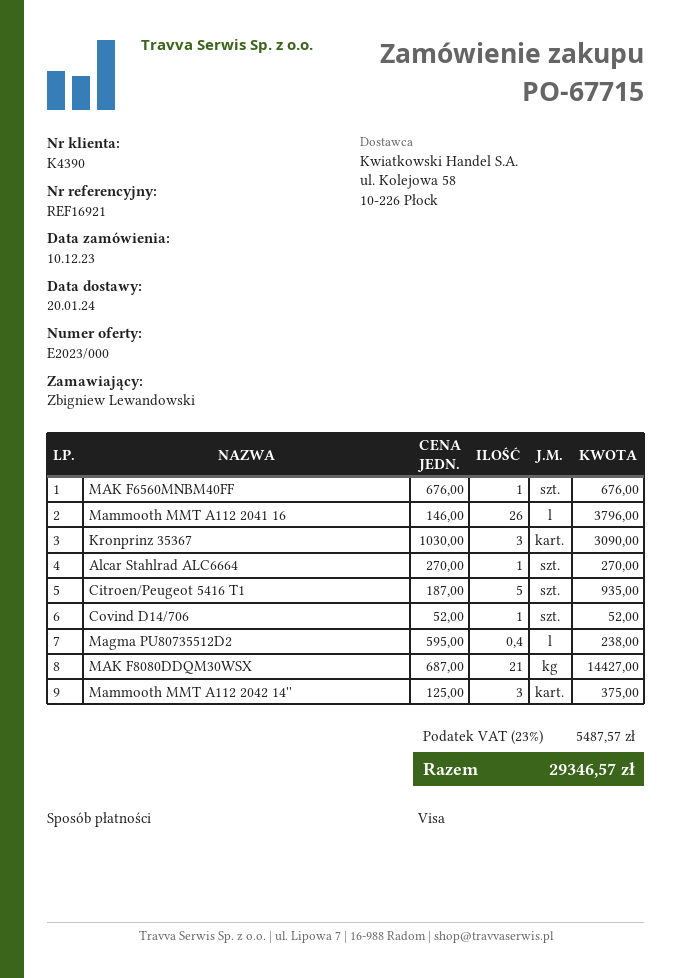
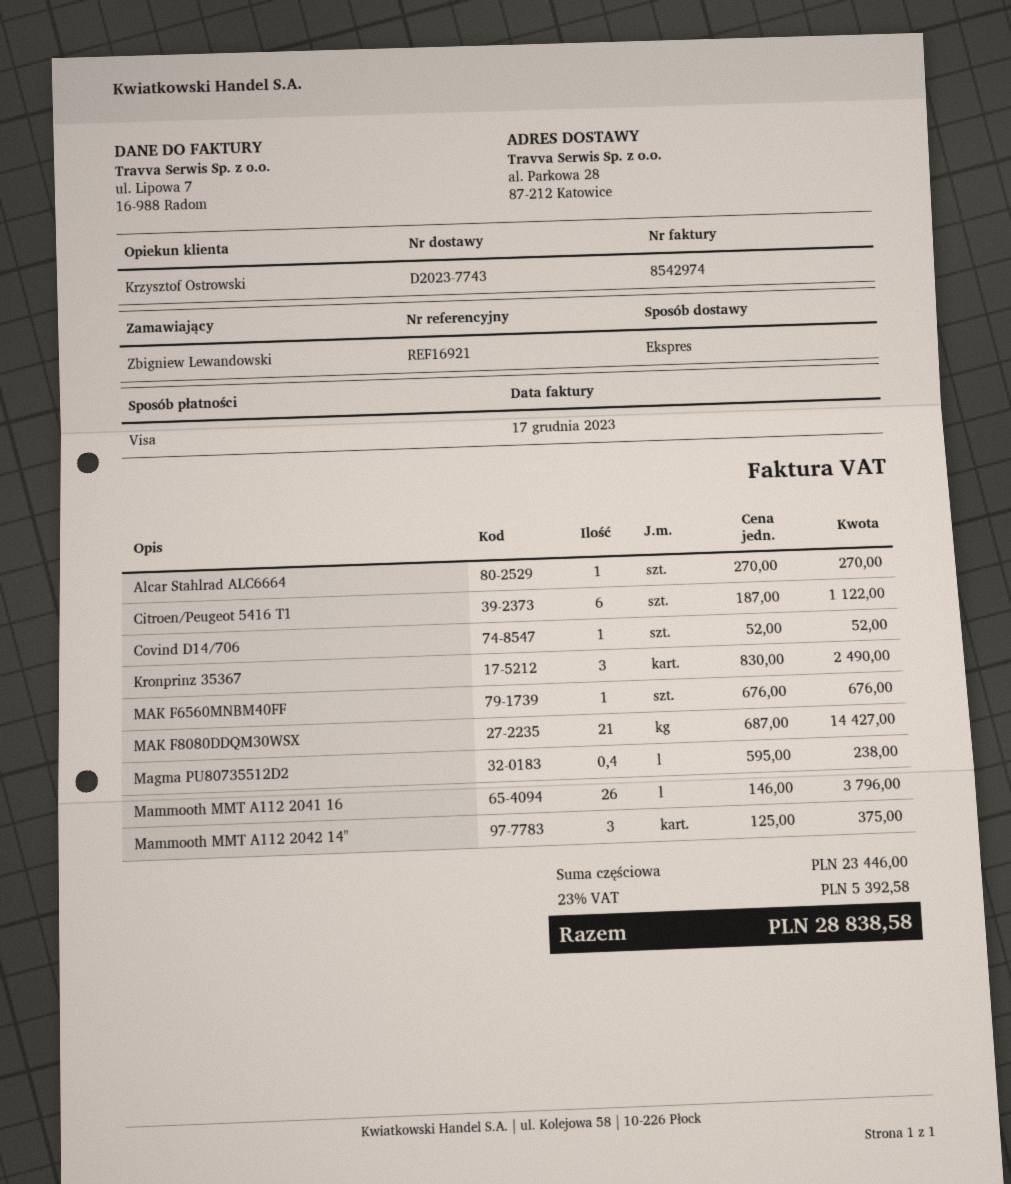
Kronprinz 35367: 3 x 1030.00 = 3090.00 -> 3 x 830.00 = 2490.00
Citroen/Peugeot 5416 T1: 5 x 187.00 = 935.00 -> 6 x 187.00 = 1122.00
tax: 23% = 5487.57 -> 23% = 5392.58
total: 29346.57 -> 28838.58

